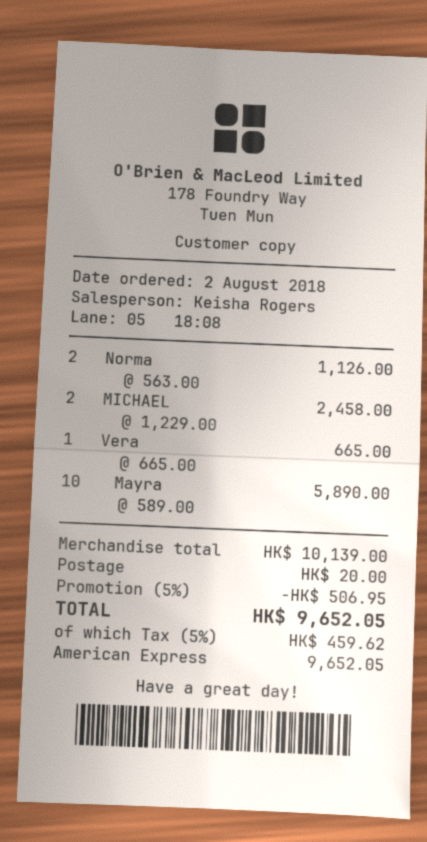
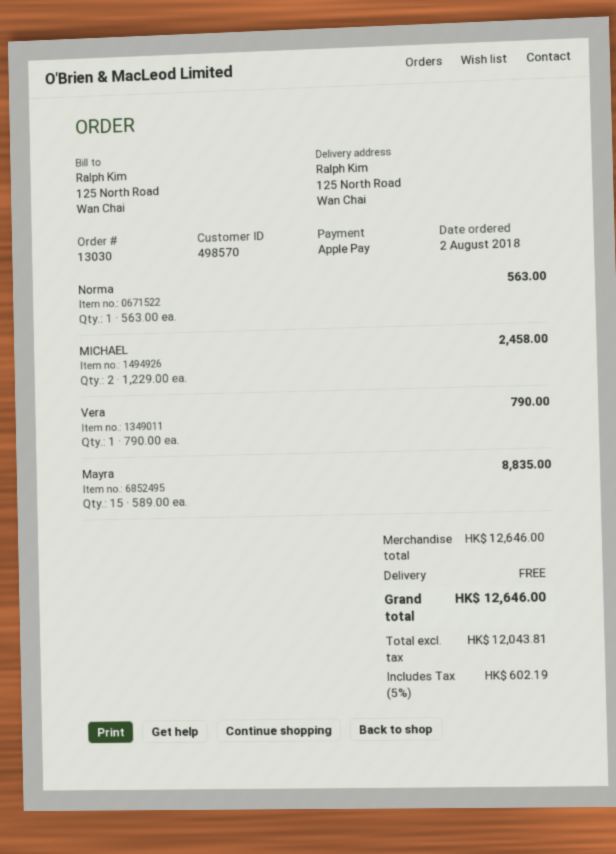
payment method: American Express -> Apple Pay
Norma: 2 x 563.00 = 1126.00 -> 1 x 563.00 = 563.00
Vera: 1 x 665.00 = 665.00 -> 1 x 790.00 = 790.00
Mayra: 10 x 589.00 = 5890.00 -> 15 x 589.00 = 8835.00
subtotal: 10139.00 -> 12646.00
discount: 5% = 506.95 -> none
shipping: 20.00 -> 0.00
tax: 5% = 459.62 -> 5% = 602.19
total: 9652.05 -> 12646.00

